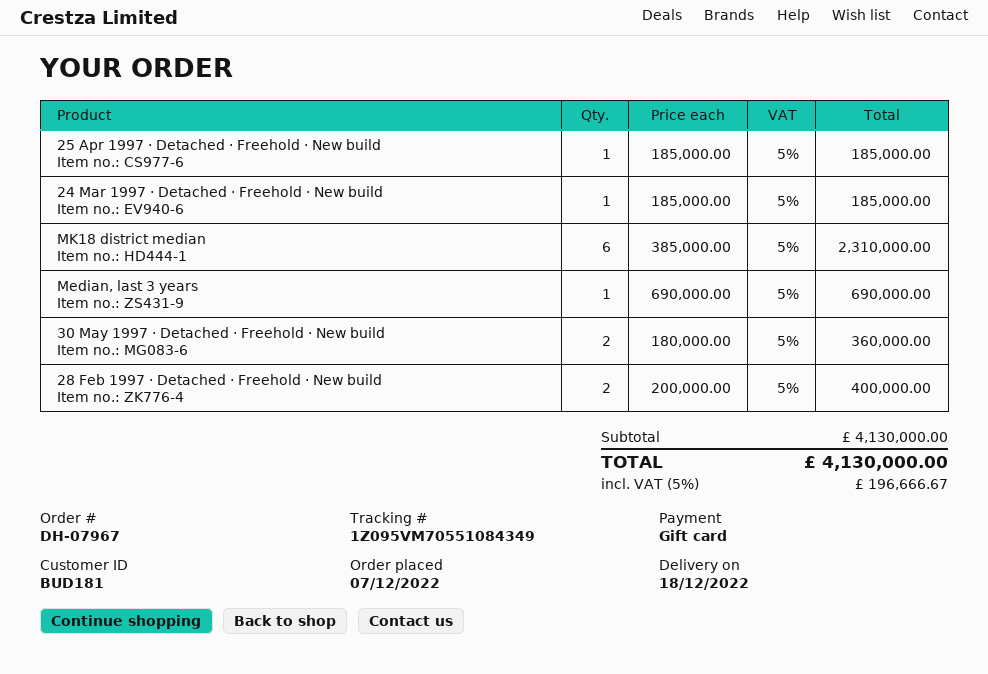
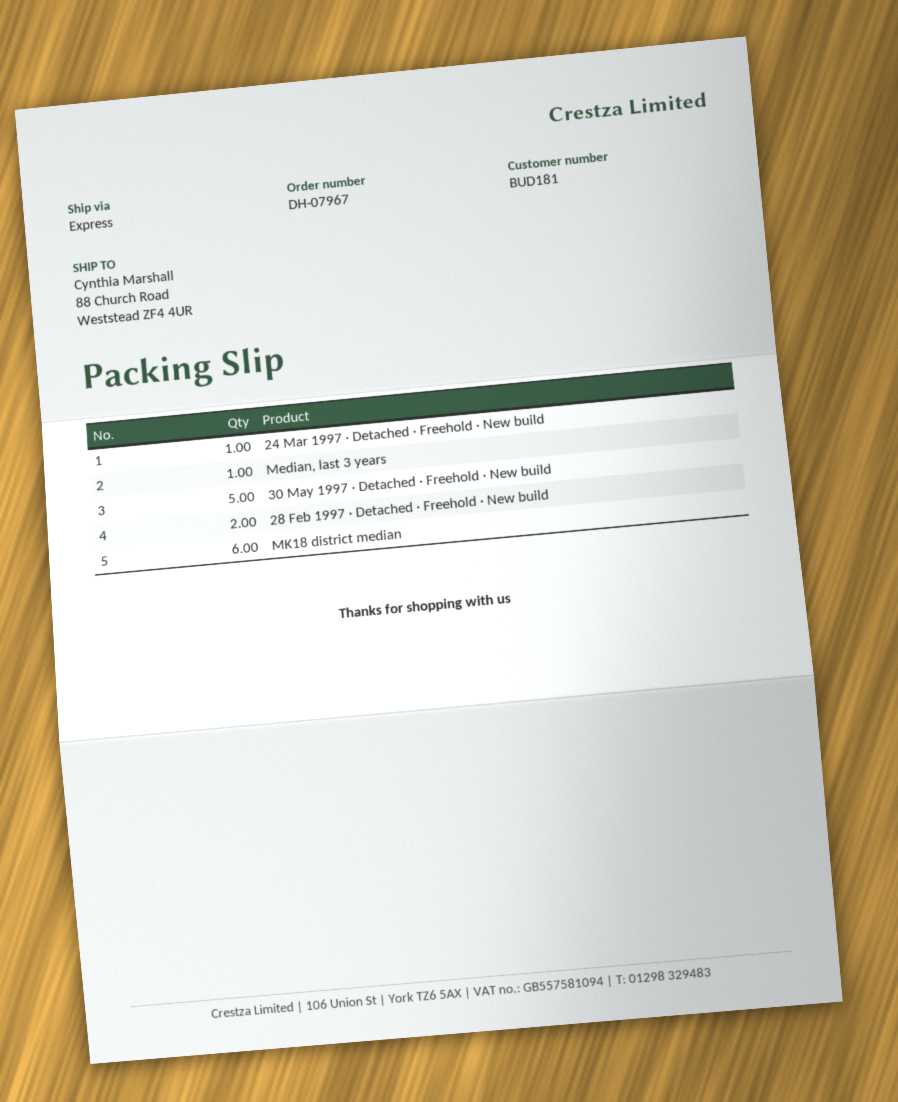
25 Apr 1997 · Detached · Freehold · New build: 1 -> none
30 May 1997 · Detached · Freehold · New build: 2 -> 5

